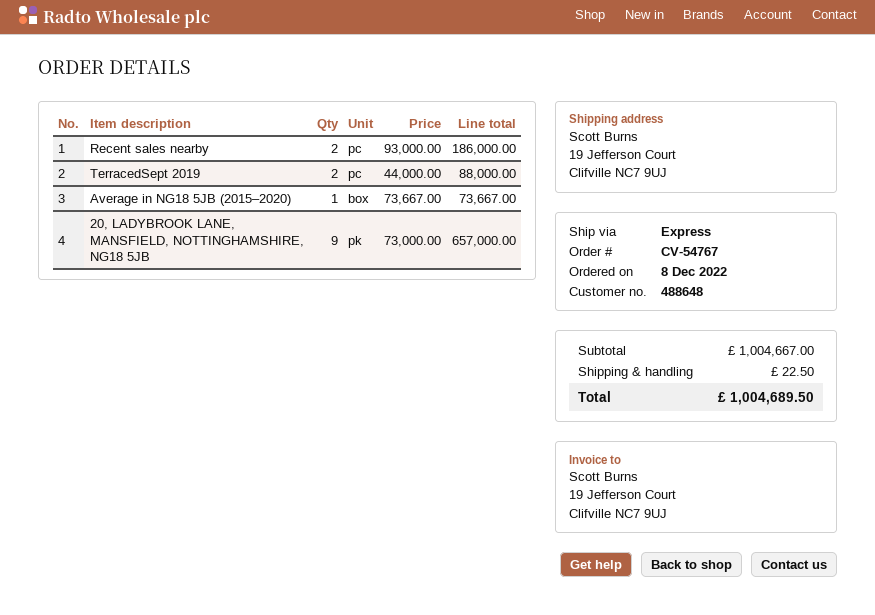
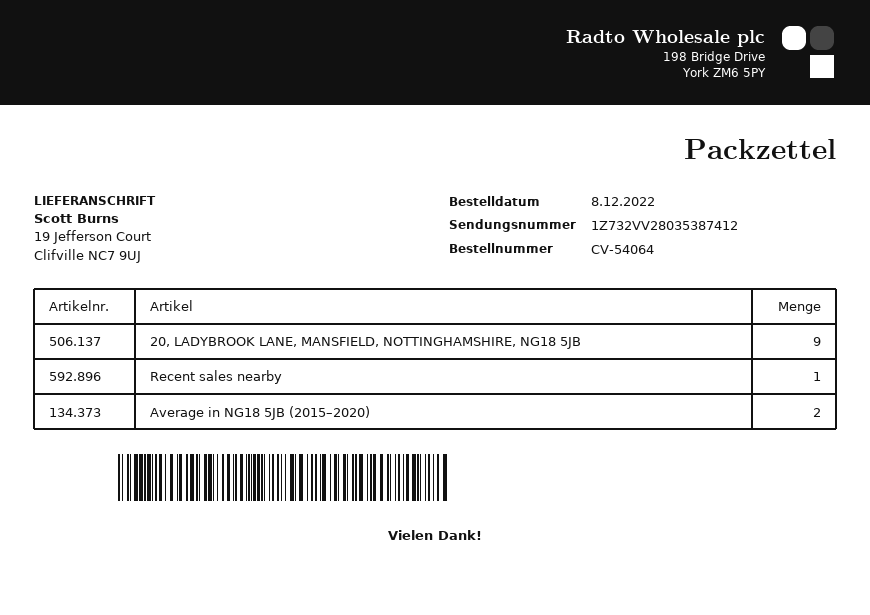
order number: CV-54767 -> CV-54064
Recent sales nearby: 2 -> 1
TerracedSept 2019: 2 -> none
Average in NG18 5JB (2015–2020): 1 -> 2

